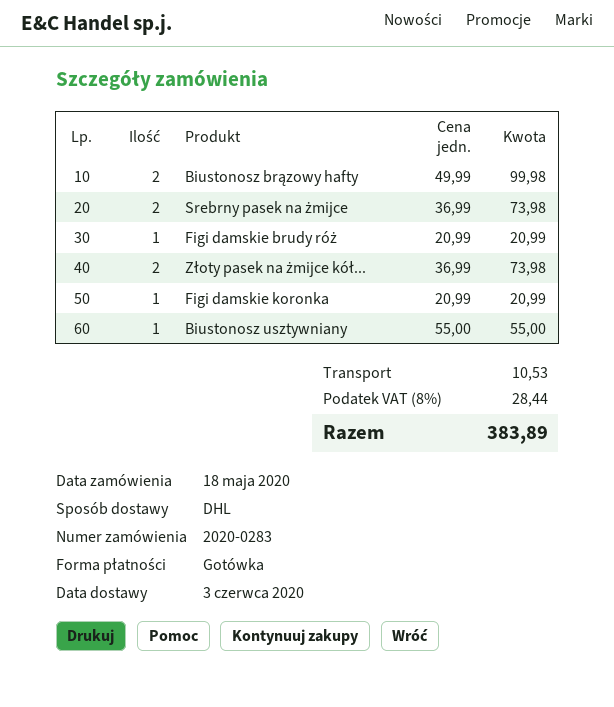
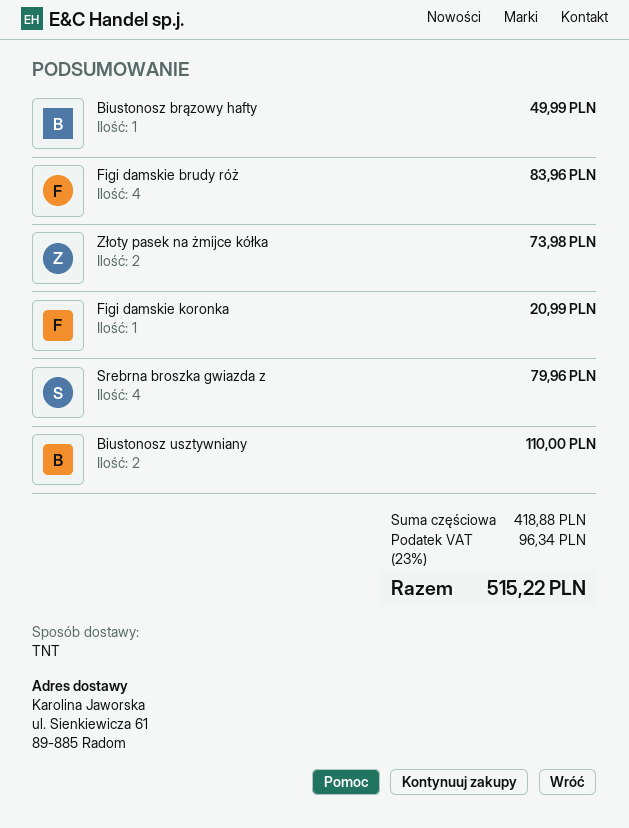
shipping method: DHL -> TNT
Biustonosz brązowy hafty: 2 for 99.98 -> 1 for 49.99
Srebrny pasek na żmijce: 2 for 73.98 -> none
Figi damskie brudy róż: 1 for 20.99 -> 4 for 83.96
Biustonosz usztywniany: 1 for 55.00 -> 2 for 110.00
Srebrna broszka gwiazda z: none -> 4 for 79.96
shipping: 10.53 -> none
tax: 8% = 28.44 -> 23% = 96.34
total: 383.89 -> 515.22

